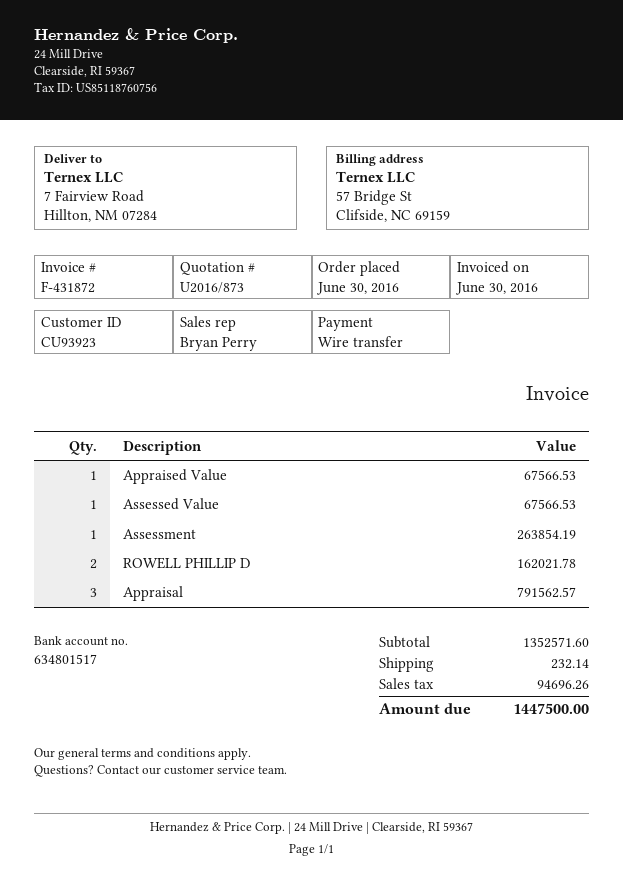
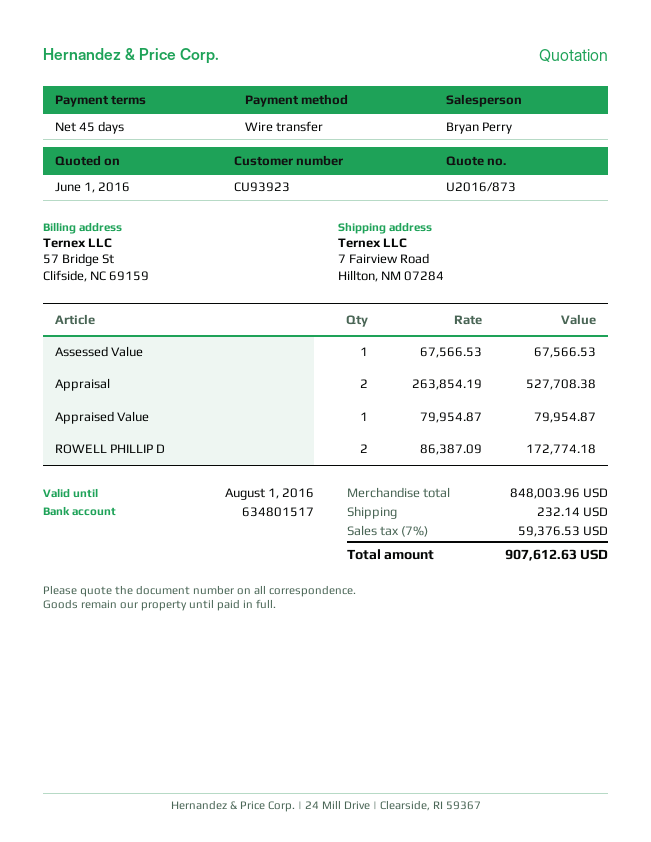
Appraised Value: 1 for 67566.53 -> 1 for 79954.87
Assessment: 1 for 263854.19 -> none
ROWELL PHILLIP D: 2 for 162021.78 -> 2 for 172774.18
Appraisal: 3 for 791562.57 -> 2 for 527708.38
subtotal: 1352571.60 -> 848003.96
tax: 94696.26 -> 59376.53
total: 1447500.00 -> 907612.63

